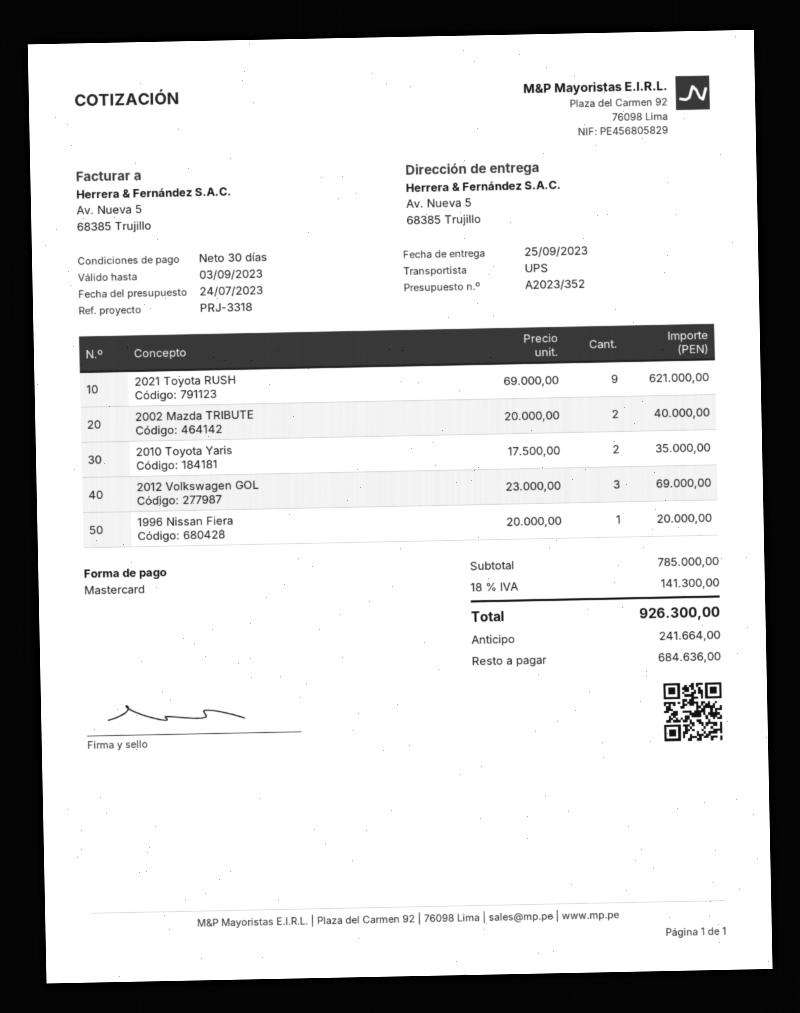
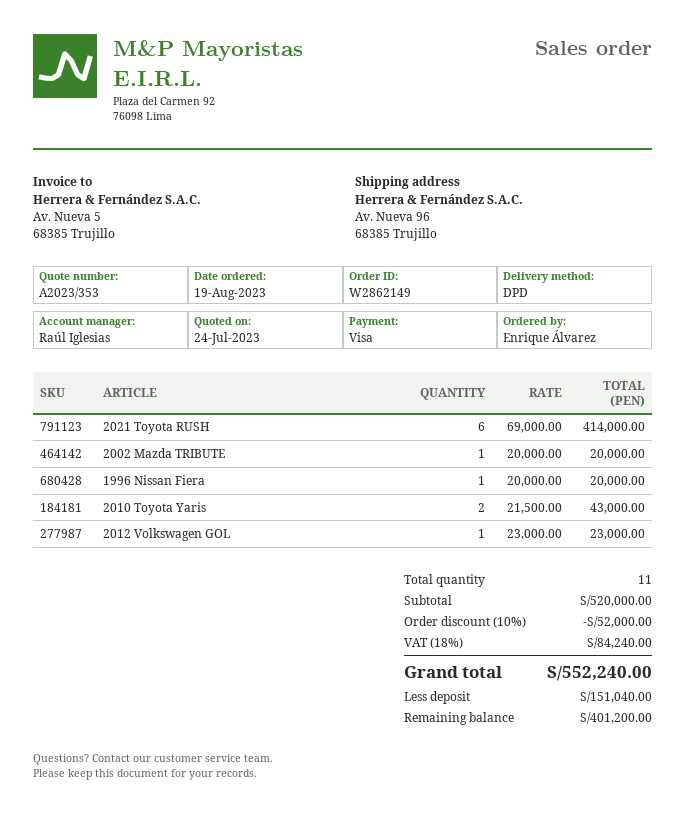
quote number: A2023/352 -> A2023/353
payment method: Mastercard -> Visa
shipping method: UPS -> DPD
ship to: Av. Nueva 5, 68385 Trujillo -> Av. Nueva 96, 68385 Trujillo
2021 Toyota RUSH: 9 x 69000.00 = 621000.00 -> 6 x 69000.00 = 414000.00
2002 Mazda TRIBUTE: 2 x 20000.00 = 40000.00 -> 1 x 20000.00 = 20000.00
2010 Toyota Yaris: 2 x 17500.00 = 35000.00 -> 2 x 21500.00 = 43000.00
2012 Volkswagen GOL: 3 x 23000.00 = 69000.00 -> 1 x 23000.00 = 23000.00
subtotal: 785000.00 -> 520000.00
discount: none -> 10% = 52000.00
tax: 18% = 141300.00 -> 18% = 84240.00
total: 926300.00 -> 552240.00
deposit: 241664.00 -> 151040.00
balance: 684636.00 -> 401200.00

